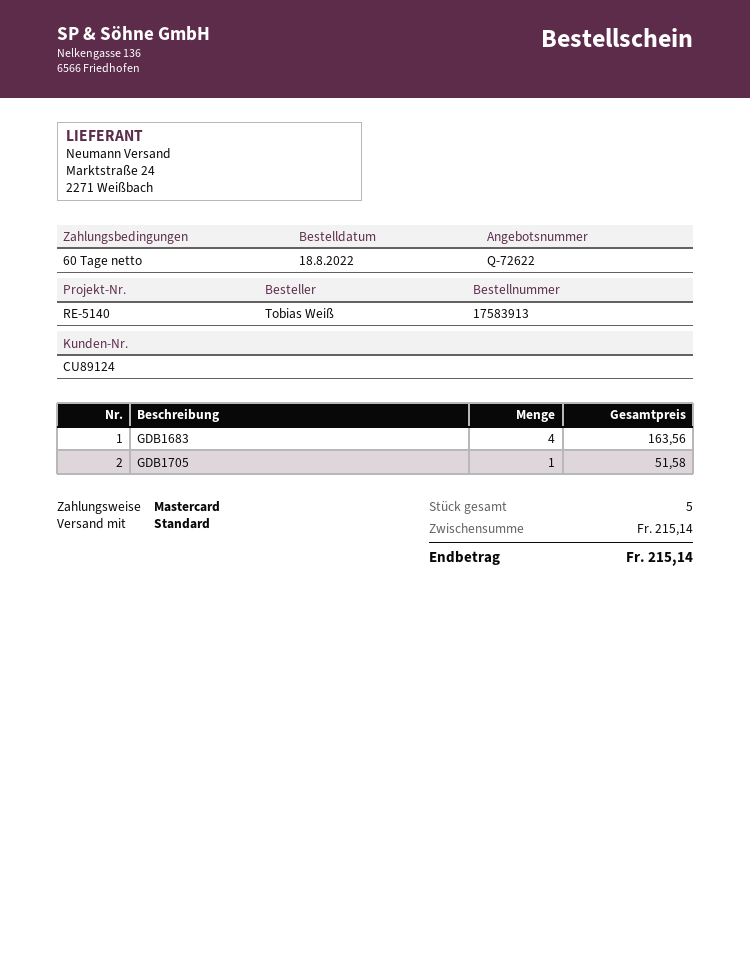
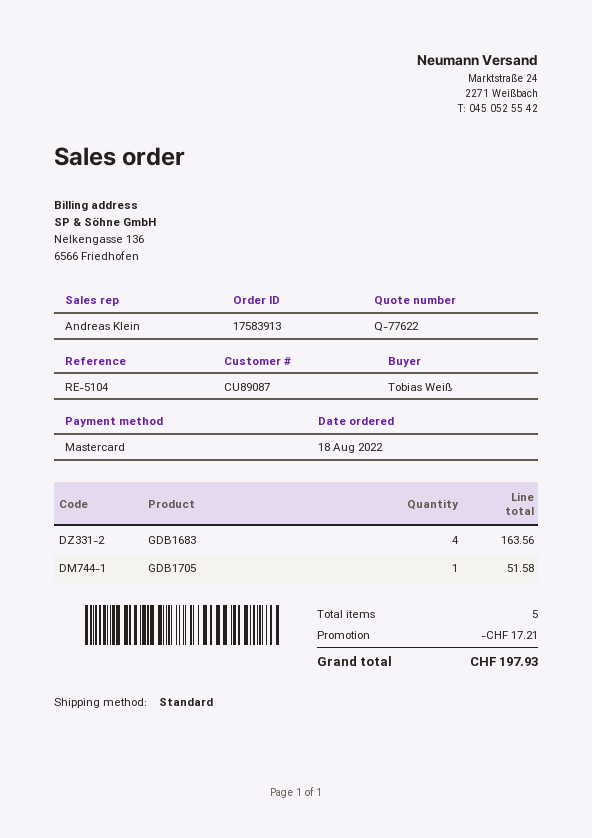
quote number: Q-72622 -> Q-77622
customer number: CU89124 -> CU89087
reference: RE-5140 -> RE-5104
discount: none -> 17.21
total: 215.14 -> 197.93

